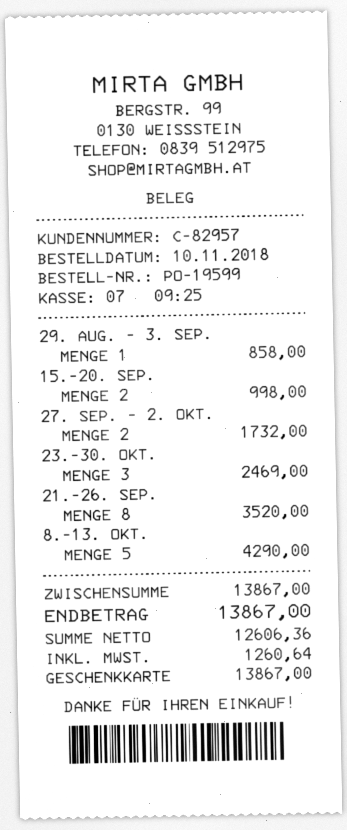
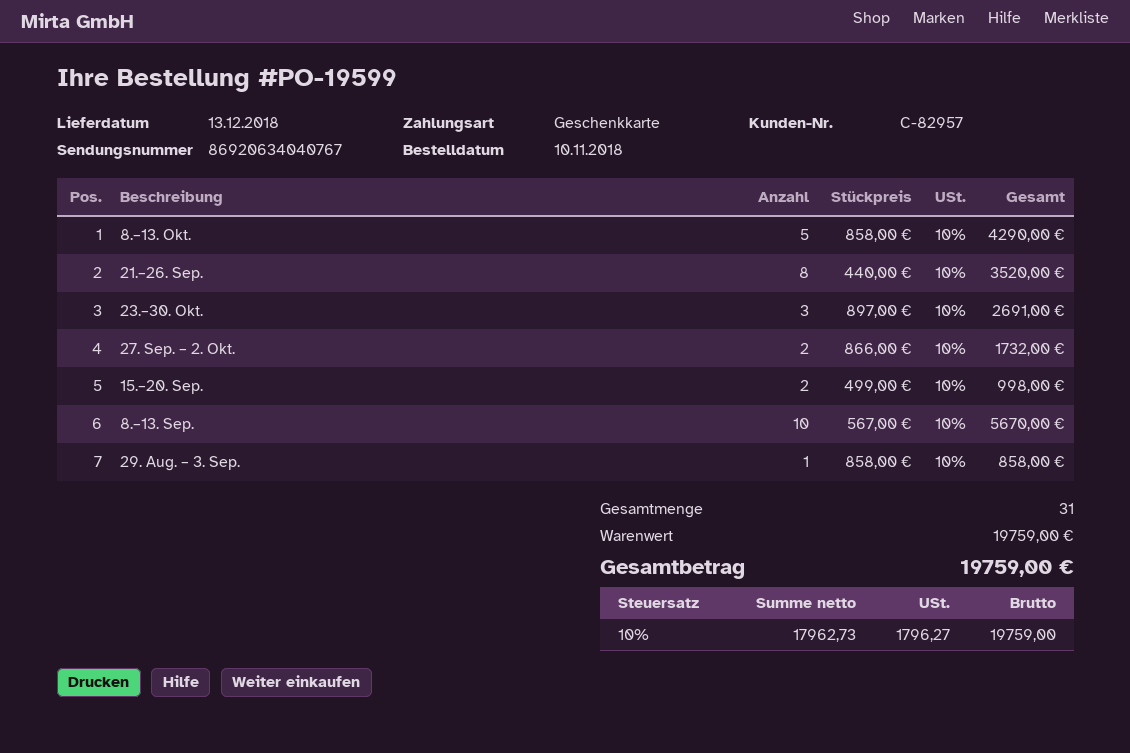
23.–30. OKT.: 3 for 2469.00 -> 3 for 2691.00
8.–13. Sep.: none -> 10 for 5670.00
subtotal: 13867.00 -> 19759.00
net: 12606.36 -> 17962.73
tax: 1260.64 -> 1796.27
total: 13867.00 -> 19759.00

